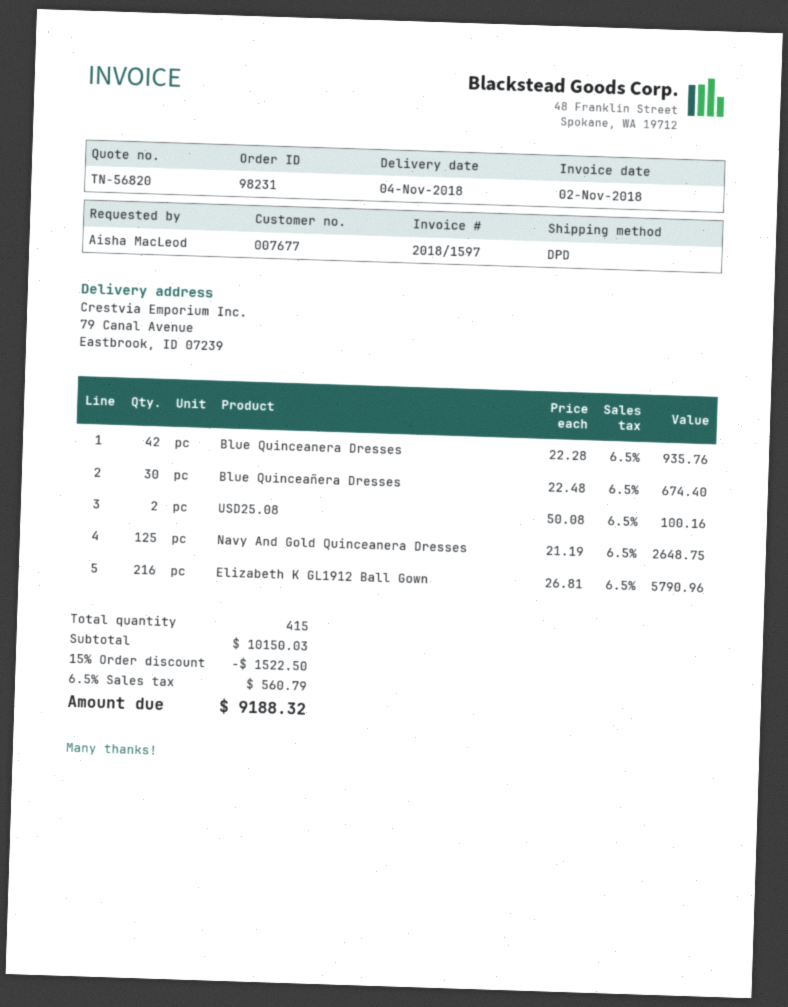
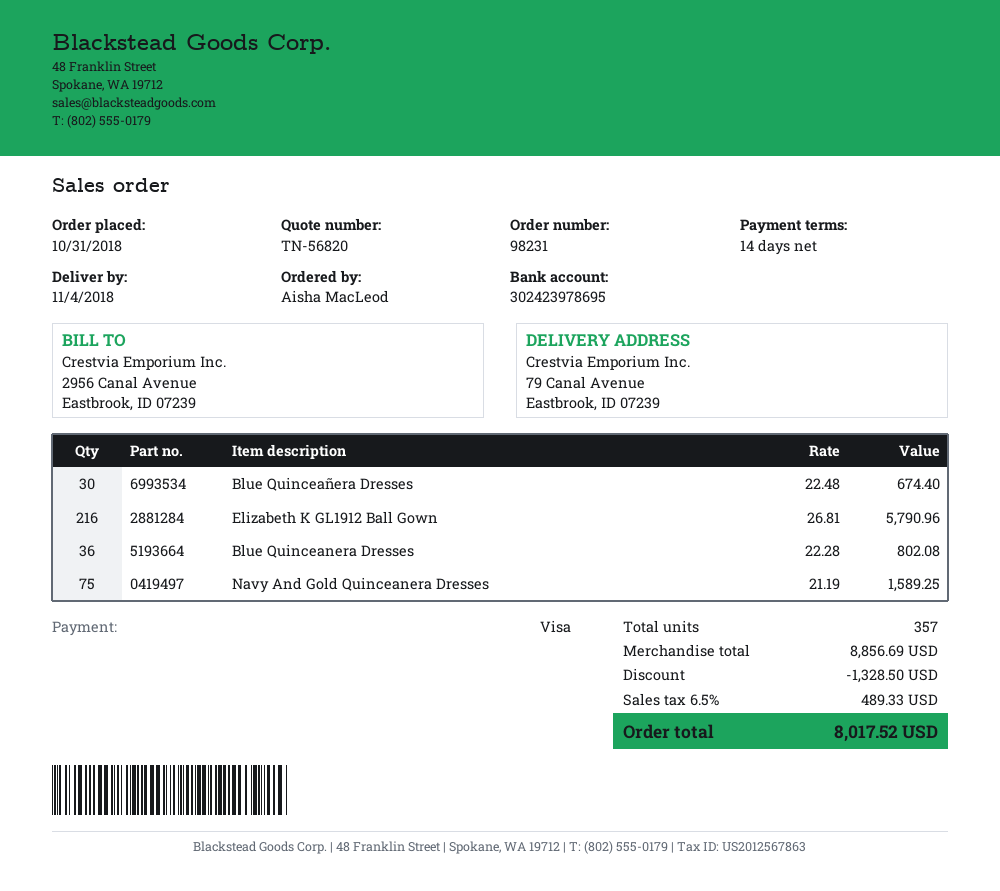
Blue Quinceanera Dresses: 42 x 22.28 = 935.76 -> 36 x 22.28 = 802.08
USD25.08: 2 x 50.08 = 100.16 -> none
Navy And Gold Quinceanera Dresses: 125 x 21.19 = 2648.75 -> 75 x 21.19 = 1589.25
total quantity: 415 -> 357
subtotal: 10150.03 -> 8856.69
discount: 1522.50 -> 1328.50
tax: 6.5% = 560.79 -> 6.5% = 489.33
total: 9188.32 -> 8017.52

